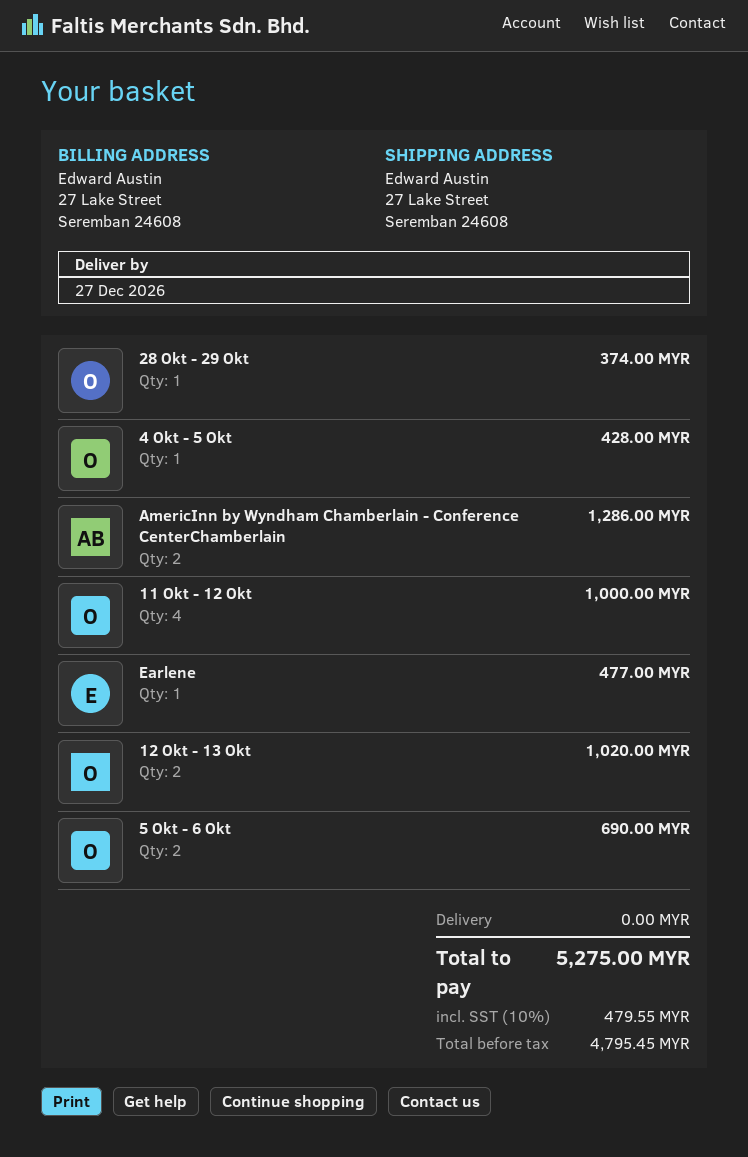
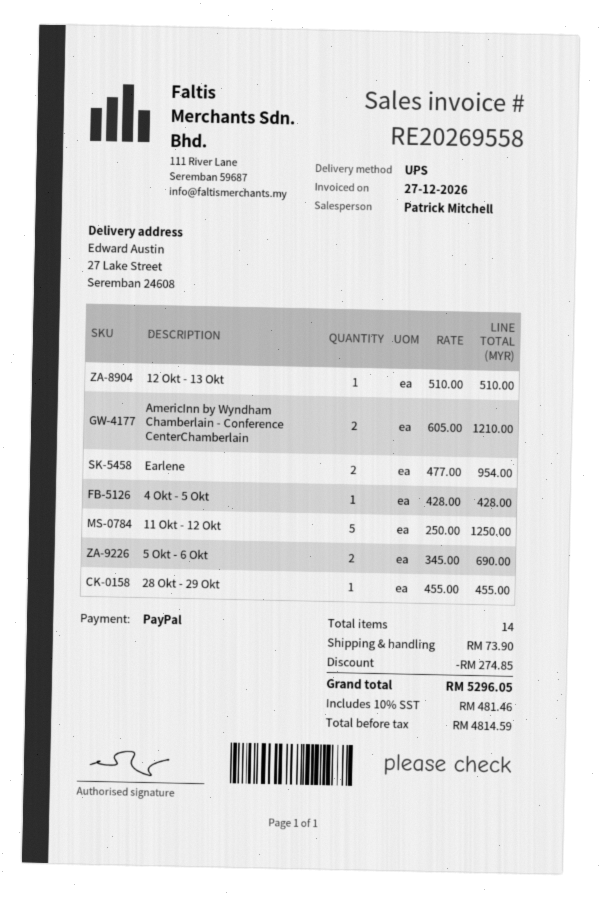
28 Okt - 29 Okt: 1 for 374.00 -> 1 for 455.00
AmericInn by Wyndham Chamberlain - Conference CenterChamberlain: 2 for 1286.00 -> 2 for 1210.00
11 Okt - 12 Okt: 4 for 1000.00 -> 5 for 1250.00
Earlene: 1 for 477.00 -> 2 for 954.00
12 Okt - 13 Okt: 2 for 1020.00 -> 1 for 510.00
discount: none -> 274.85
shipping: 0.00 -> 73.90
net: 4795.45 -> 4814.59
tax: 10% = 479.55 -> 10% = 481.46
total: 5275.00 -> 5296.05

